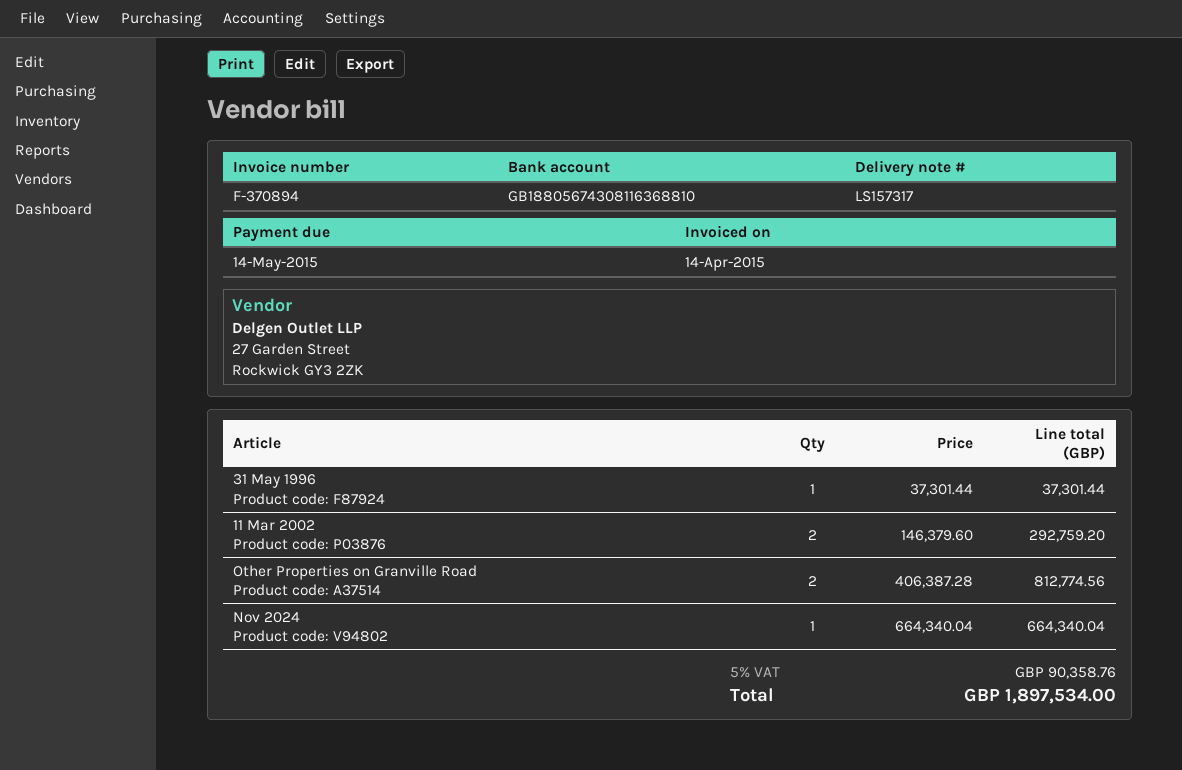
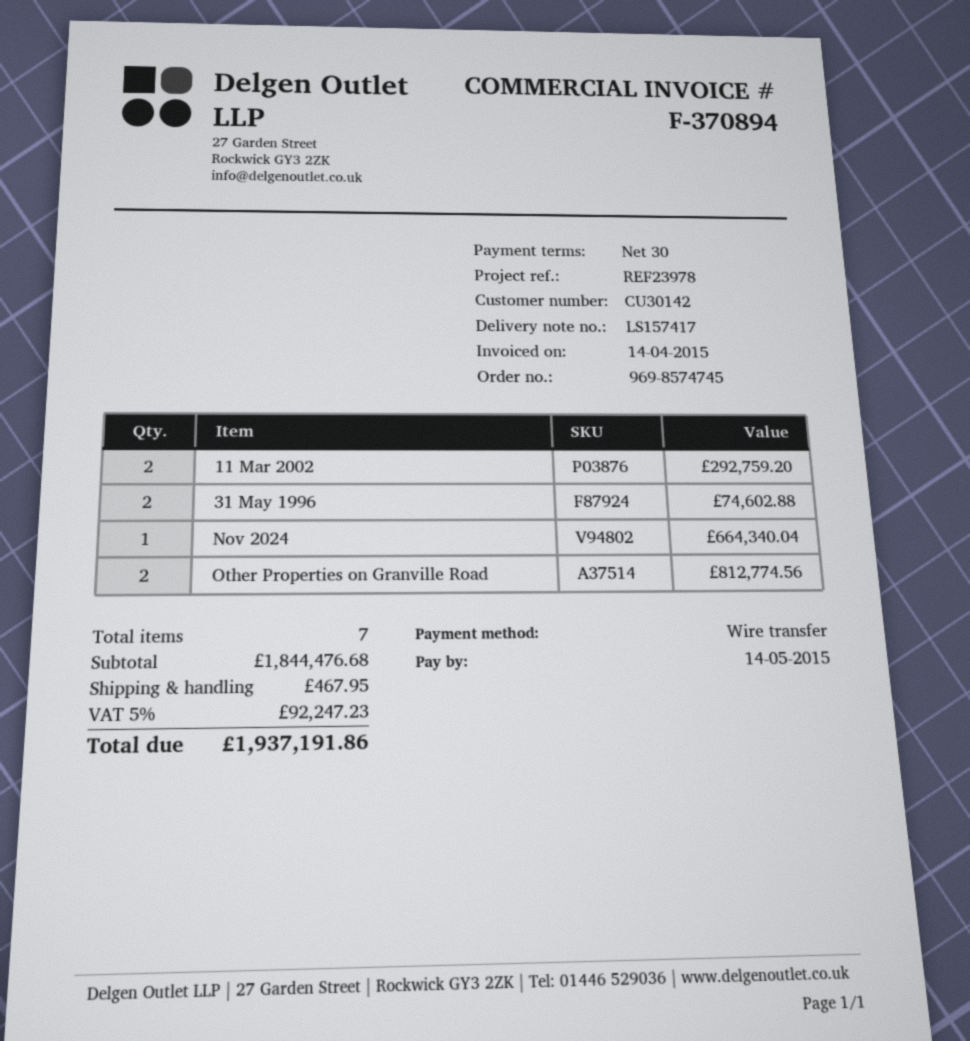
delivery note number: LS157317 -> LS157417
31 May 1996: 1 for 37301.44 -> 2 for 74602.88
shipping: none -> 467.95
tax: 5% = 90358.76 -> 5% = 92247.23
total: 1897534.00 -> 1937191.86

